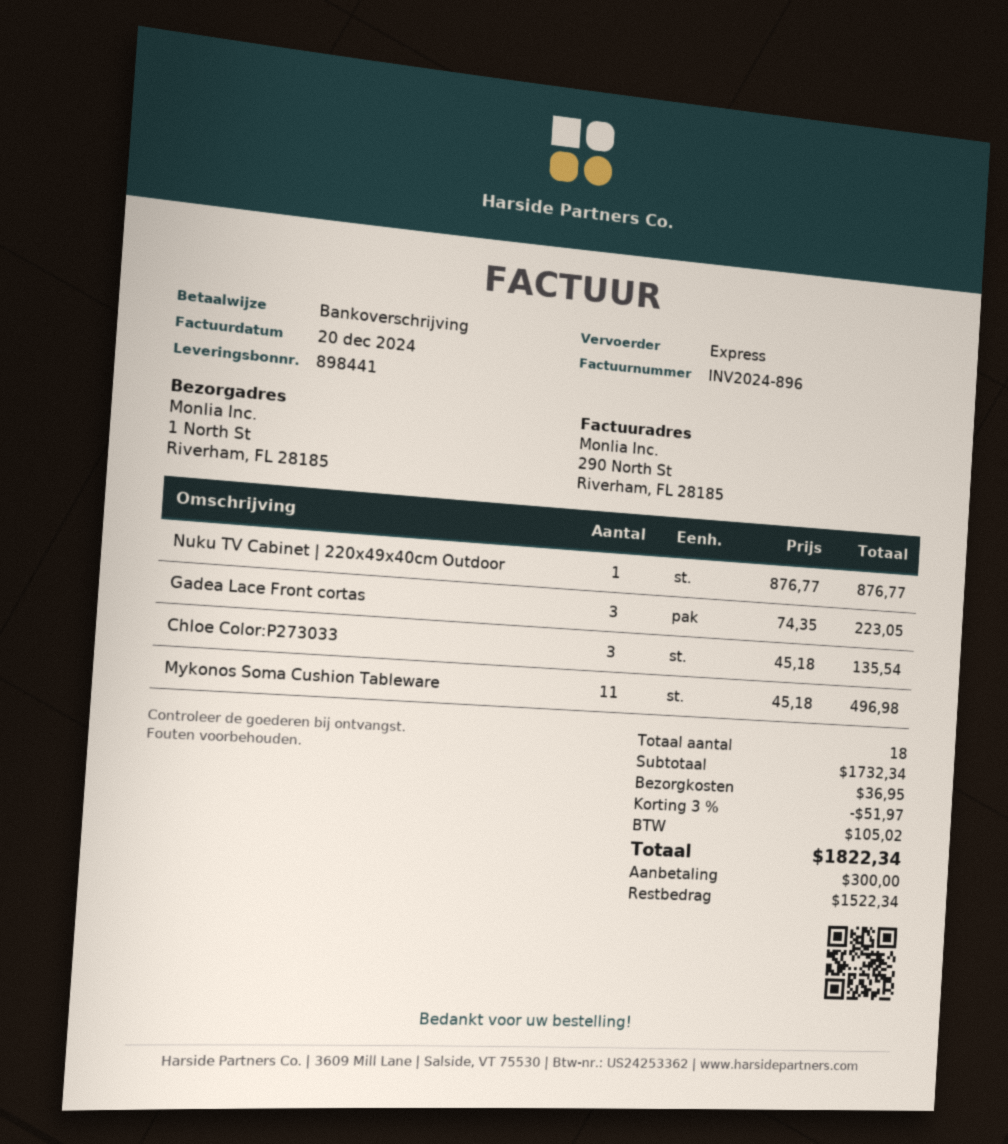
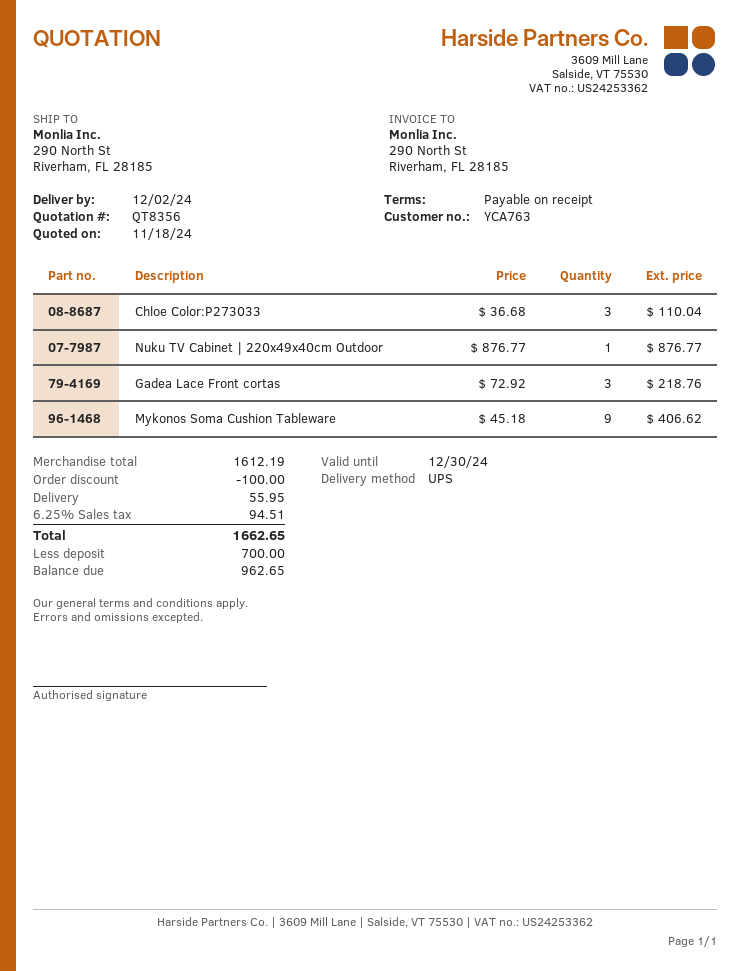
shipping method: express -> UPS
ship to: 1 North St, Riverham, FL 28185 -> 290 North St, Riverham, FL 28185
Gadea Lace Front cortas: 3 x 74.35 = 223.05 -> 3 x 72.92 = 218.76
Chloe Color:P273033: 3 x 45.18 = 135.54 -> 3 x 36.68 = 110.04
Mykonos Soma Cushion Tableware: 11 x 45.18 = 496.98 -> 9 x 45.18 = 406.62
subtotal: 1732.34 -> 1612.19
discount: 51.97 -> 100.00
shipping: 36.95 -> 55.95
tax: 105.02 -> 94.51
total: 1822.34 -> 1662.65
deposit: 300.00 -> 700.00
balance: 1522.34 -> 962.65

